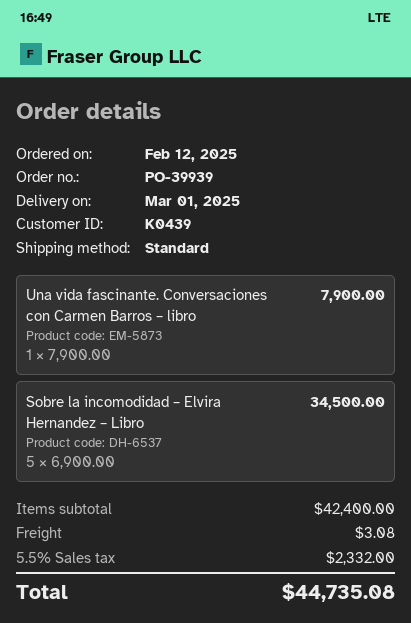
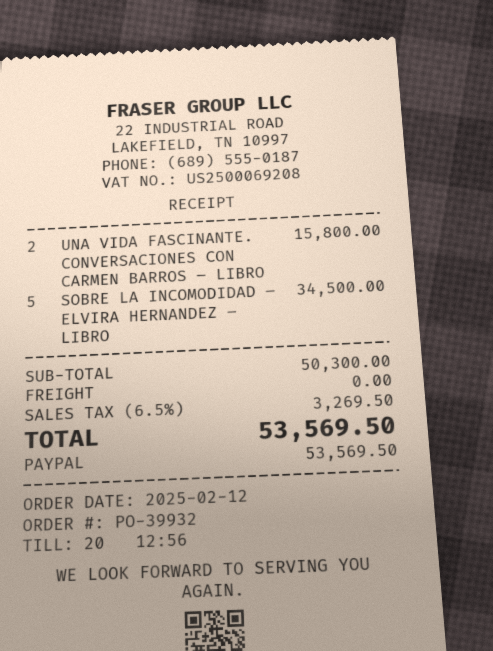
order number: PO-39939 -> PO-39932
Una vida fascinante. Conversaciones con Carmen Barros – libro: 1 for 7900.00 -> 2 for 15800.00
subtotal: 42400.00 -> 50300.00
shipping: 3.08 -> 0.00
tax: 5.5% = 2332.00 -> 6.5% = 3269.50
total: 44735.08 -> 53569.50

